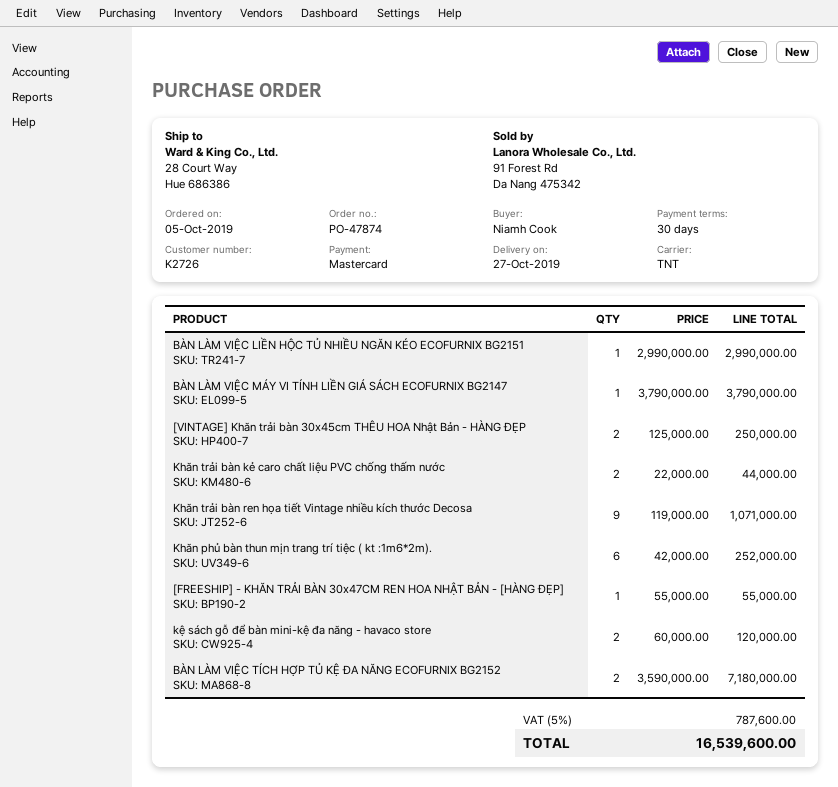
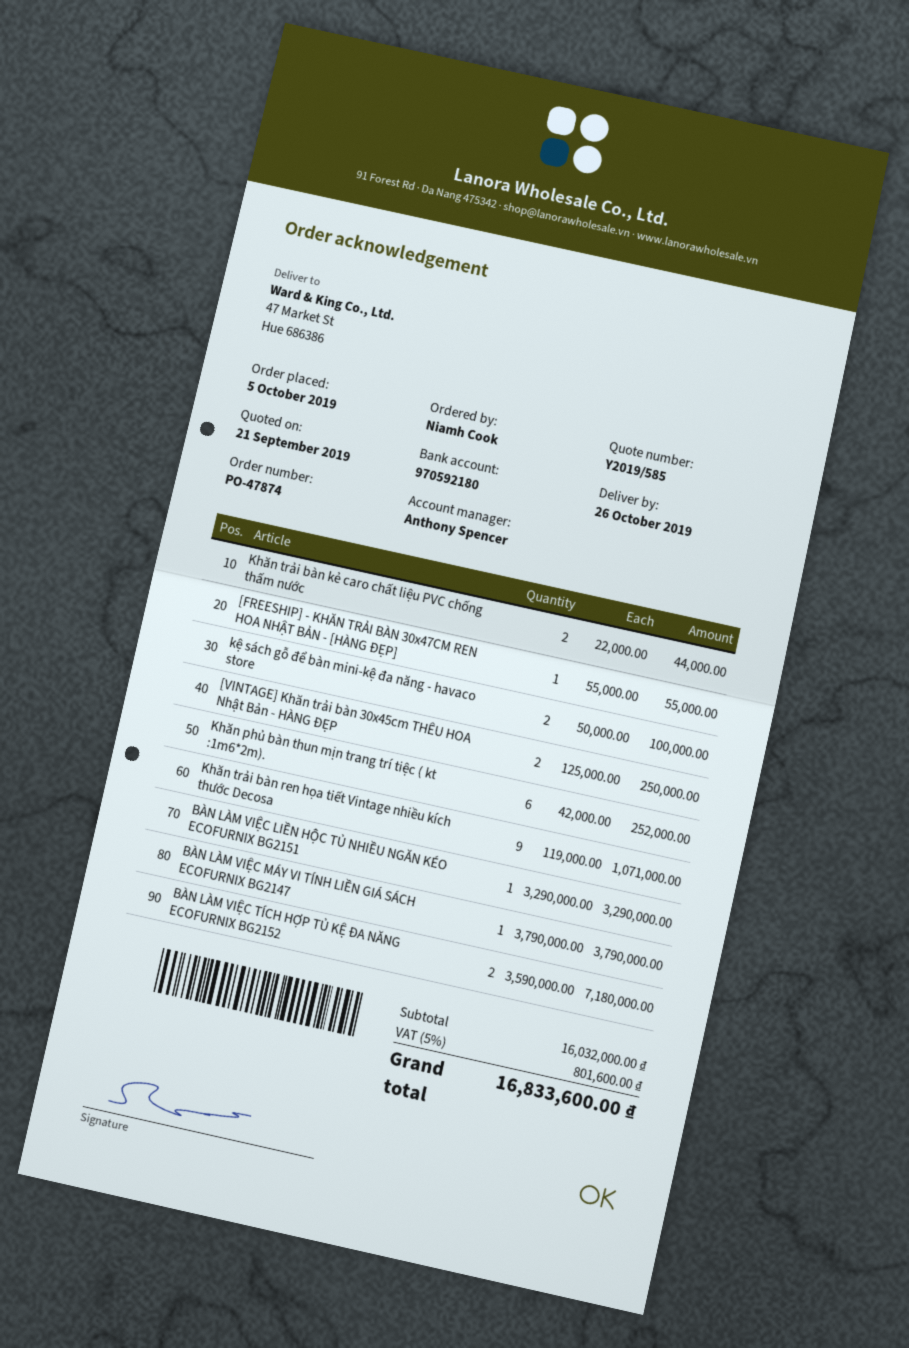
delivery date: 2019-10-27 -> 2019-10-26
ship to: 28 Court Way, Hue 686386 -> 47 Market St, Hue 686386
BÀN LÀM VIỆC LIỀN HỘC TỦ NHIỀU NGĂN KÉO ECOFURNIX BG2151: 1 x 2990000.00 = 2990000.00 -> 1 x 3290000.00 = 3290000.00
kệ sách gỗ để bàn mini-kệ đa năng - havaco store: 2 x 60000.00 = 120000.00 -> 2 x 50000.00 = 100000.00
tax: 5% = 787600.00 -> 5% = 801600.00
total: 16539600.00 -> 16833600.00

